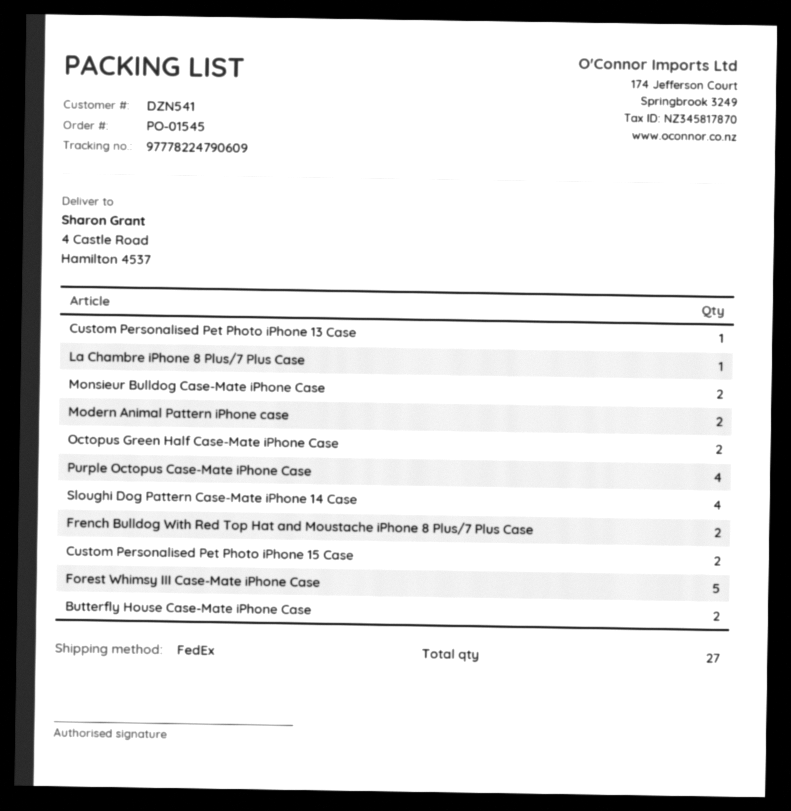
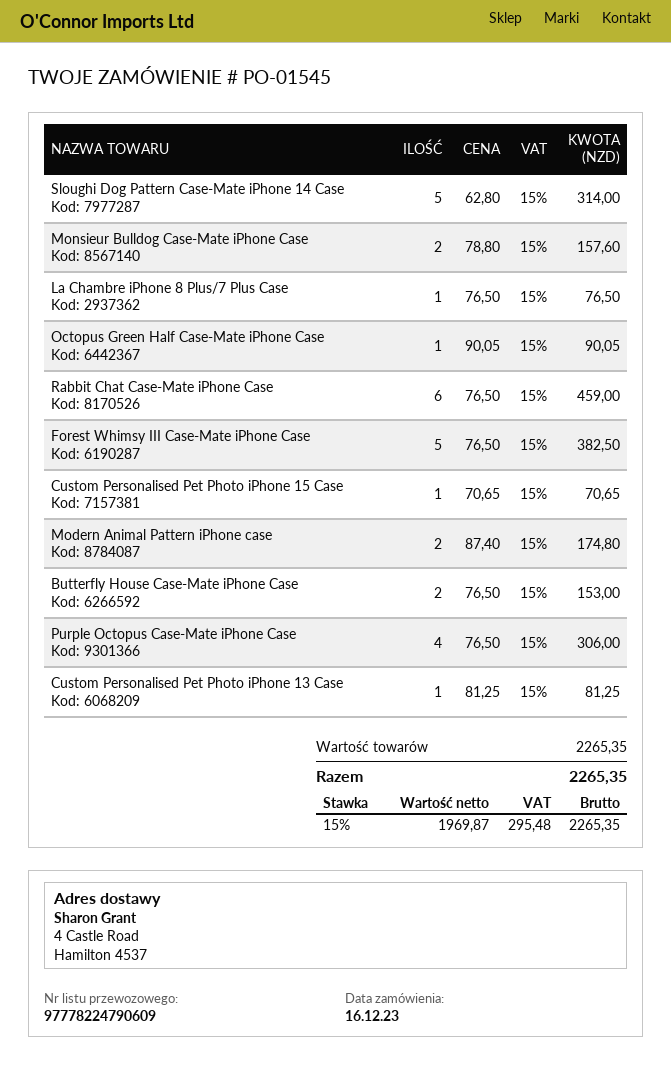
Octopus Green Half Case-Mate iPhone Case: 2 -> 1
Sloughi Dog Pattern Case-Mate iPhone 14 Case: 4 -> 5
French Bulldog With Red Top Hat and Moustache iPhone 8 Plus/7 Plus Case: 2 -> none
Custom Personalised Pet Photo iPhone 15 Case: 2 -> 1
Rabbit Chat Case-Mate iPhone Case: none -> 6

